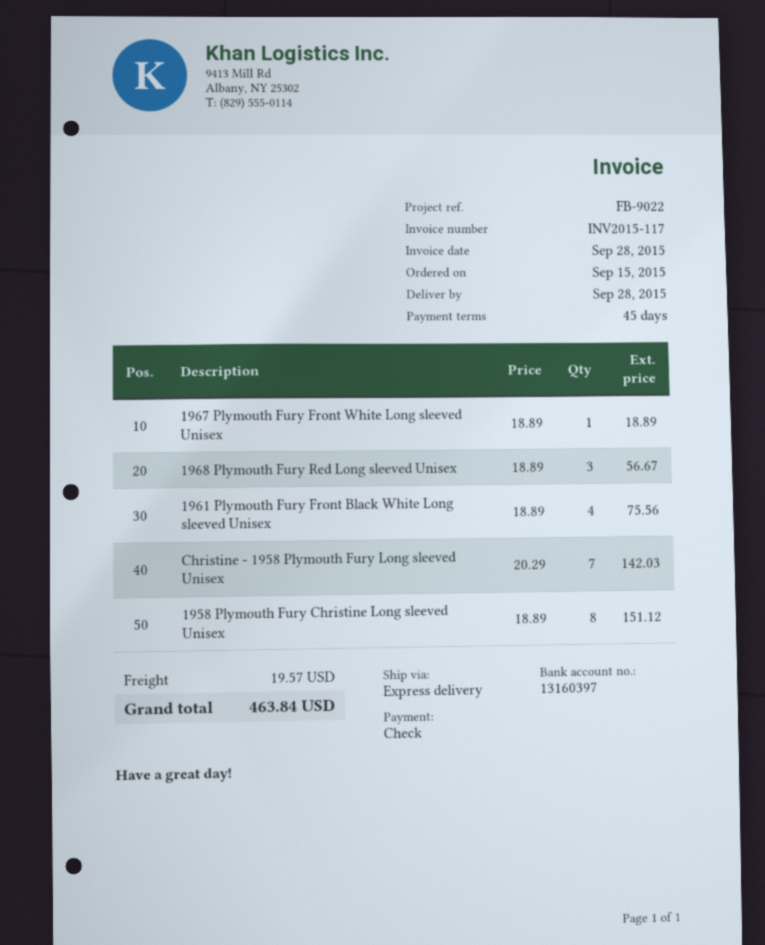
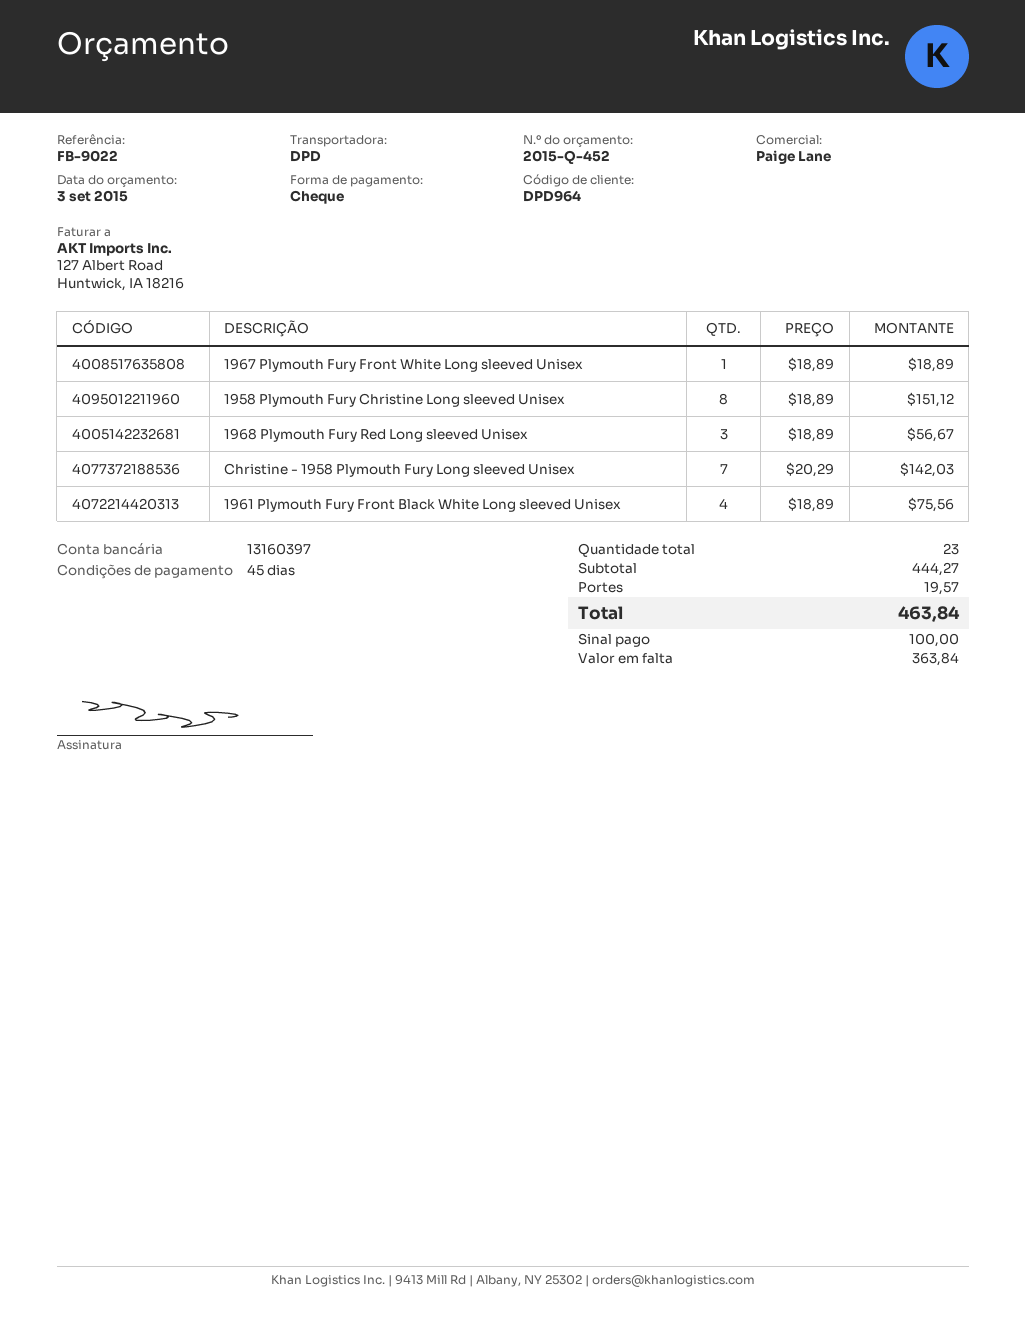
shipping method: express -> DPD

